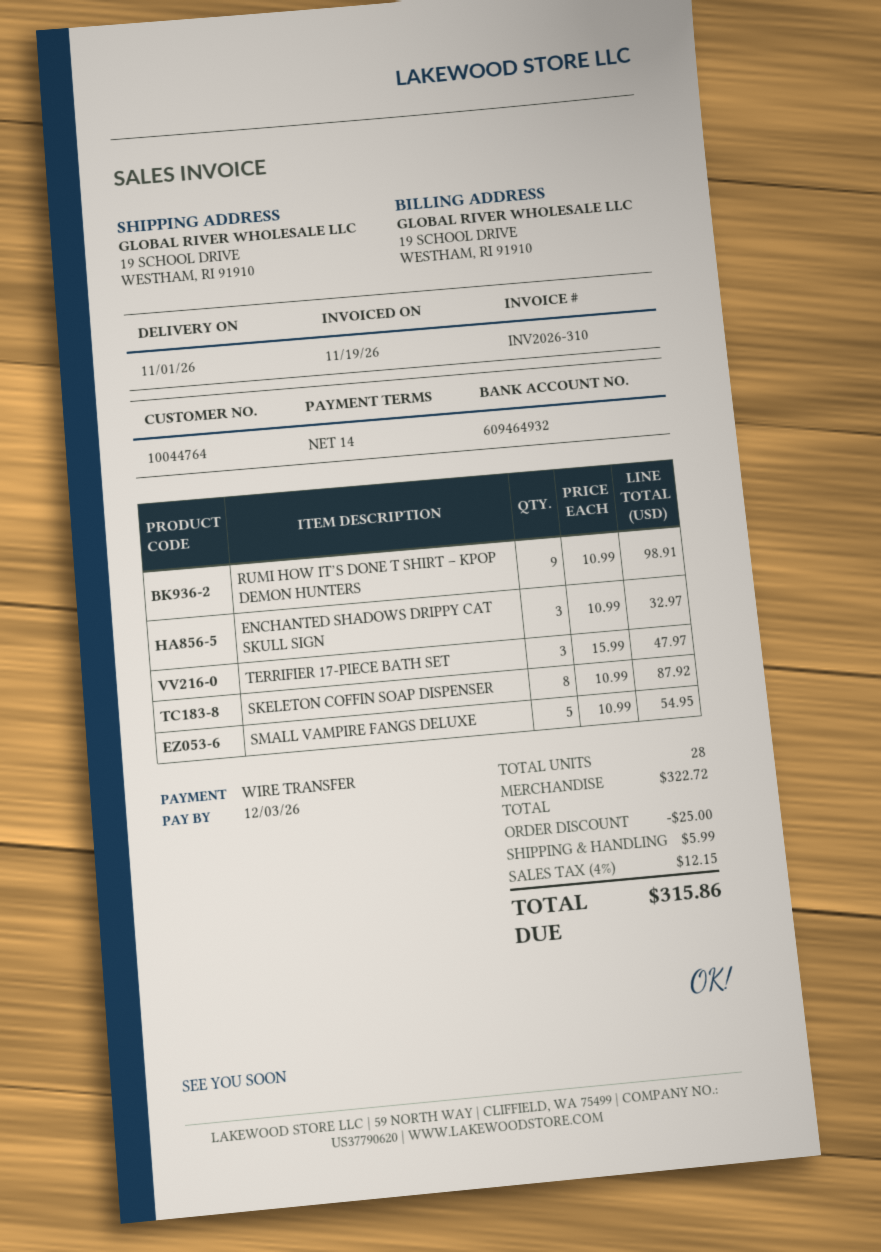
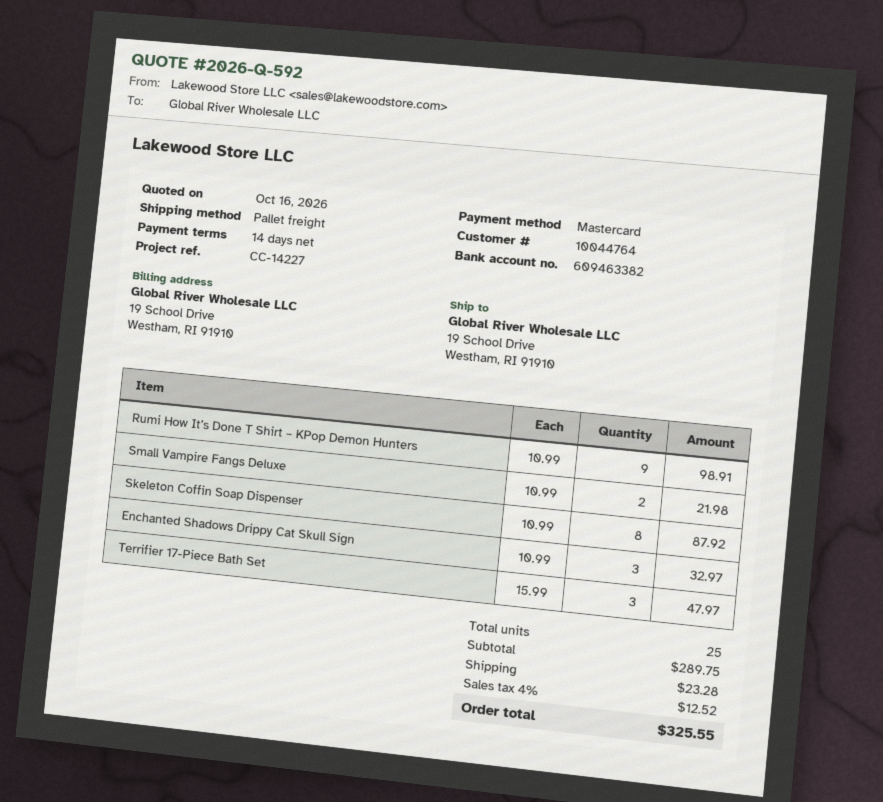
payment method: bank transfer -> Mastercard
bank account: 609464932 -> 609463382
SMALL VAMPIRE FANGS DELUXE: 5 x 10.99 = 54.95 -> 2 x 10.99 = 21.98
total quantity: 28 -> 25
subtotal: 322.72 -> 289.75
discount: 25.00 -> none
shipping: 5.99 -> 23.28
tax: 4% = 12.15 -> 4% = 12.52
total: 315.86 -> 325.55

